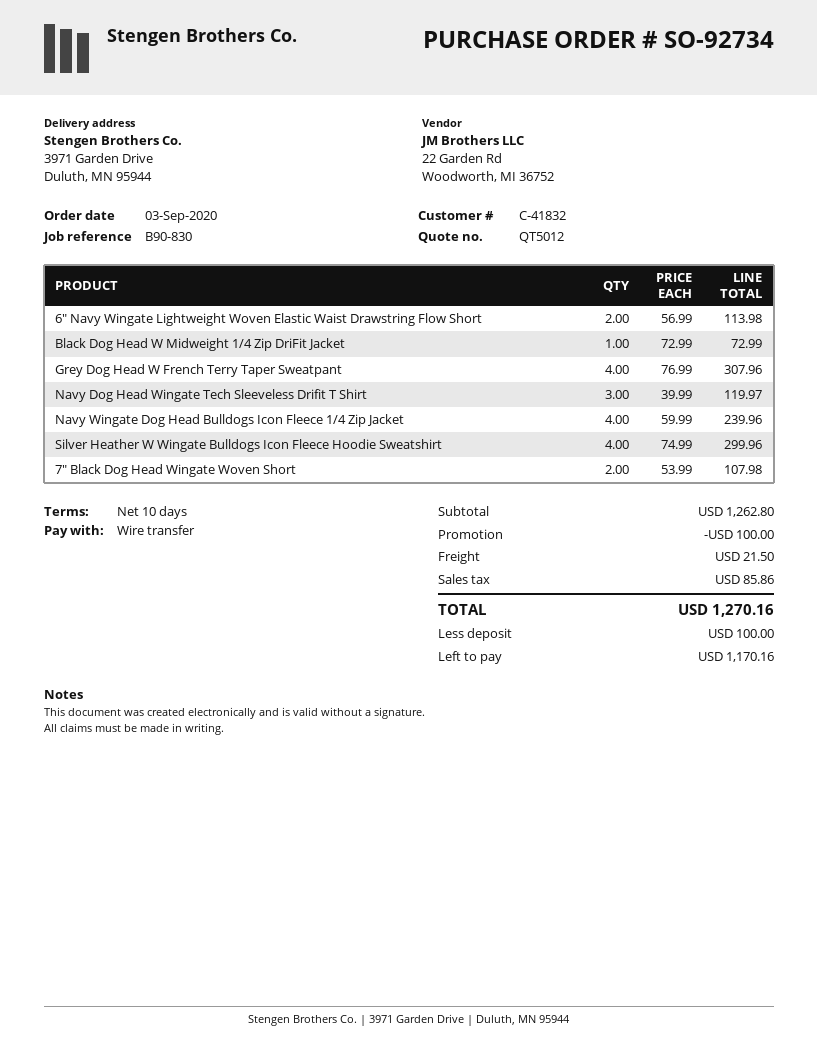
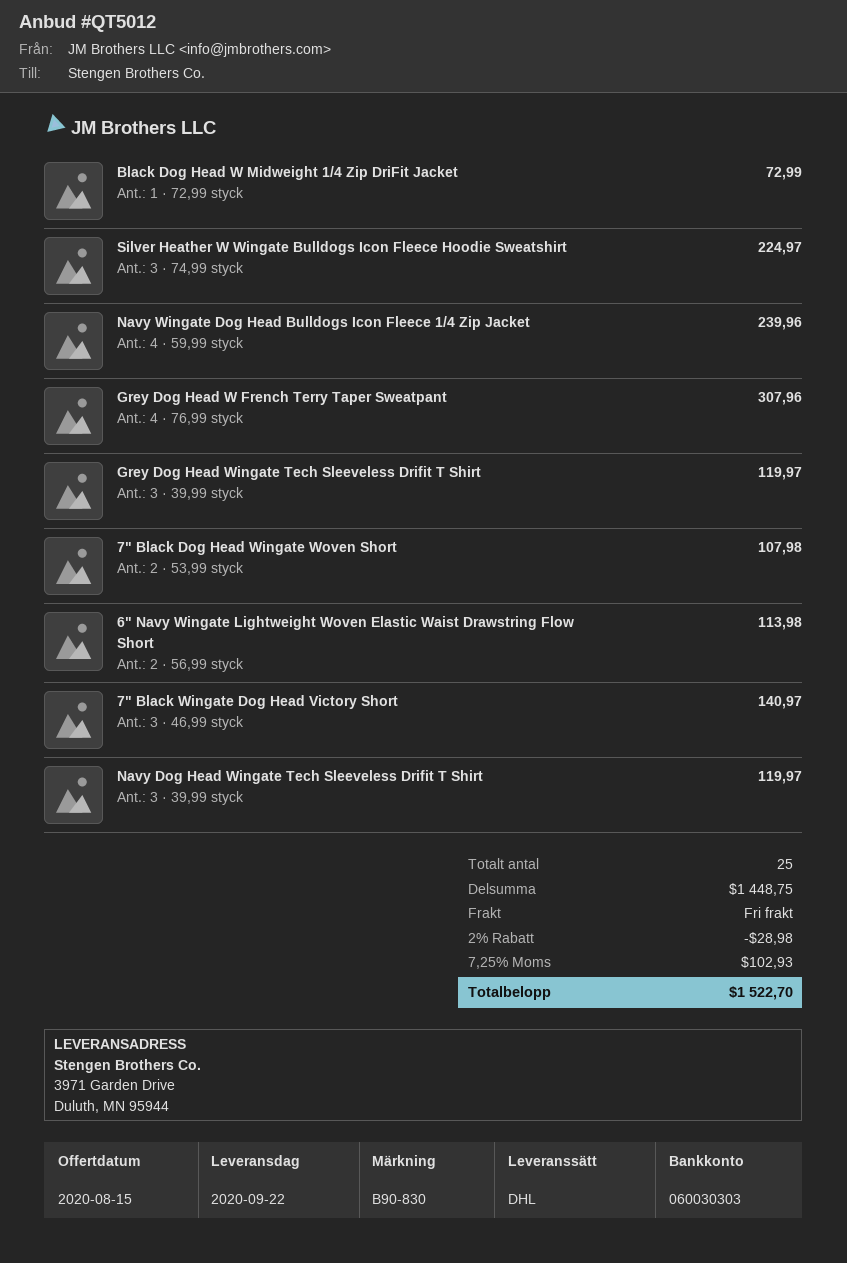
Silver Heather W Wingate Bulldogs Icon Fleece Hoodie Sweatshirt: 4 x 74.99 = 299.96 -> 3 x 74.99 = 224.97
Grey Dog Head Wingate Tech Sleeveless Drifit T Shirt: none -> 3 x 39.99 = 119.97
7" Black Wingate Dog Head Victory Short: none -> 3 x 46.99 = 140.97
subtotal: 1262.80 -> 1448.75
discount: 100.00 -> 28.98
shipping: 21.50 -> 0.00
tax: 85.86 -> 102.93
total: 1270.16 -> 1522.70

